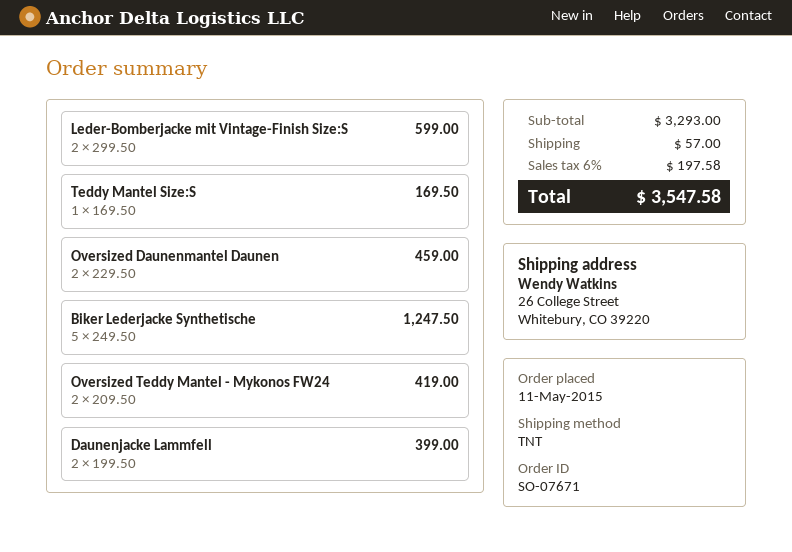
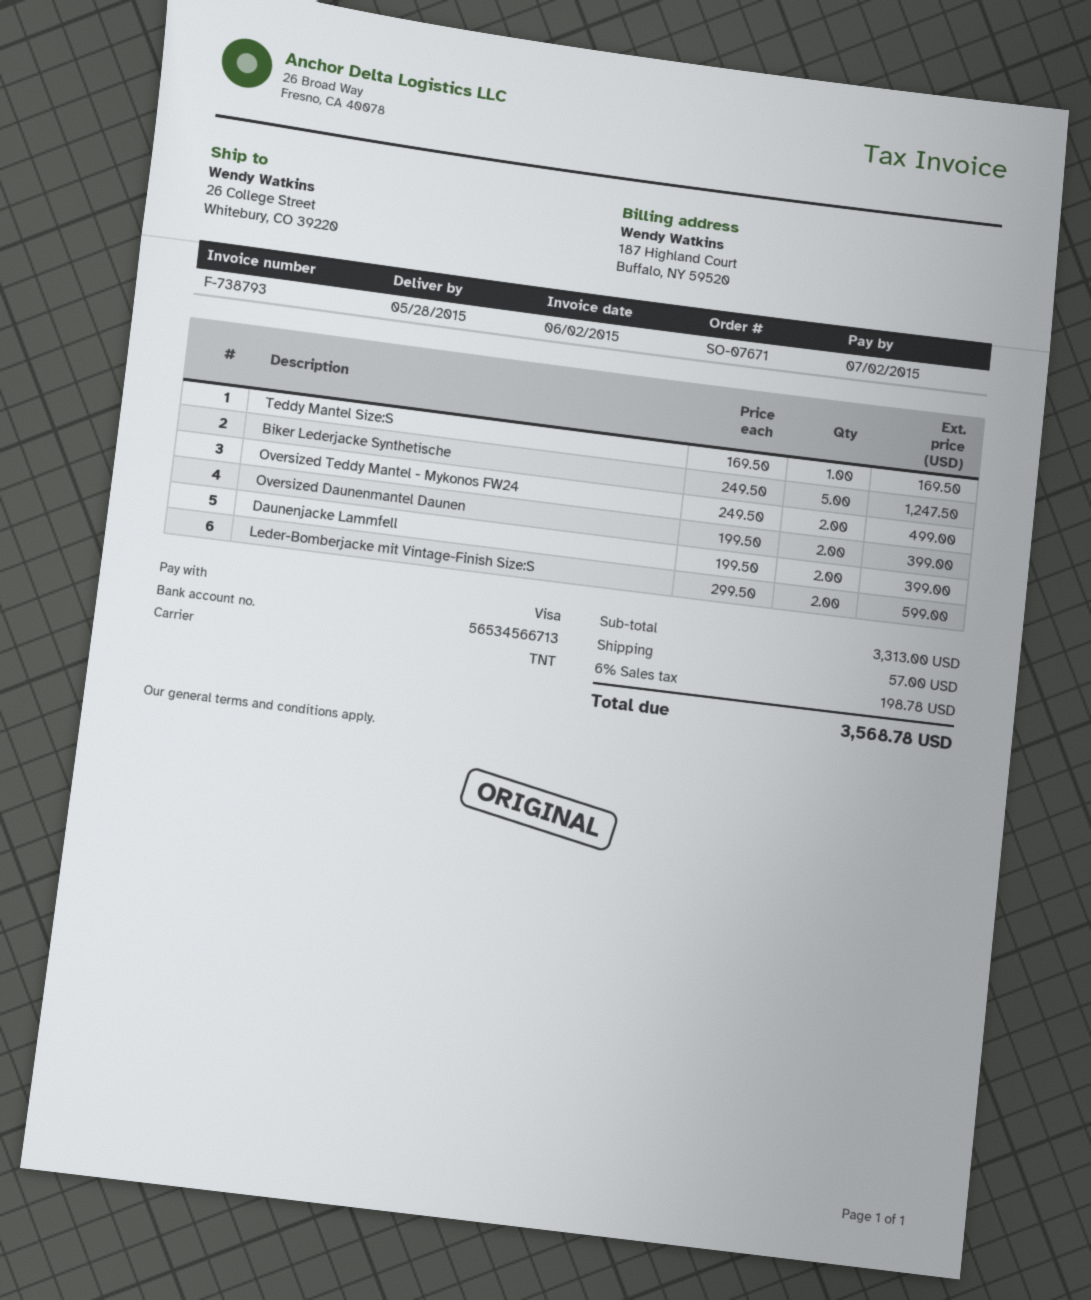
Oversized Daunenmantel Daunen: 2 x 229.50 = 459.00 -> 2 x 199.50 = 399.00
Oversized Teddy Mantel - Mykonos FW24: 2 x 209.50 = 419.00 -> 2 x 249.50 = 499.00
subtotal: 3293.00 -> 3313.00
tax: 6% = 197.58 -> 6% = 198.78
total: 3547.58 -> 3568.78

